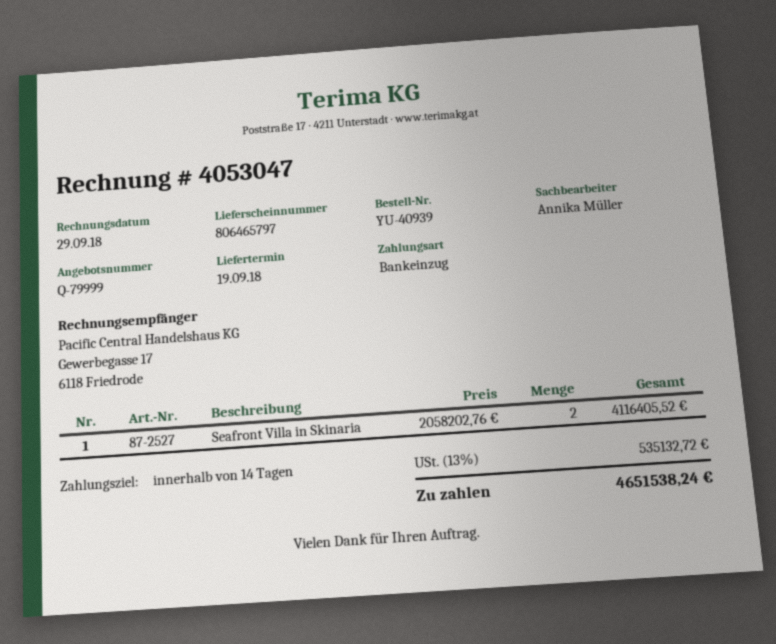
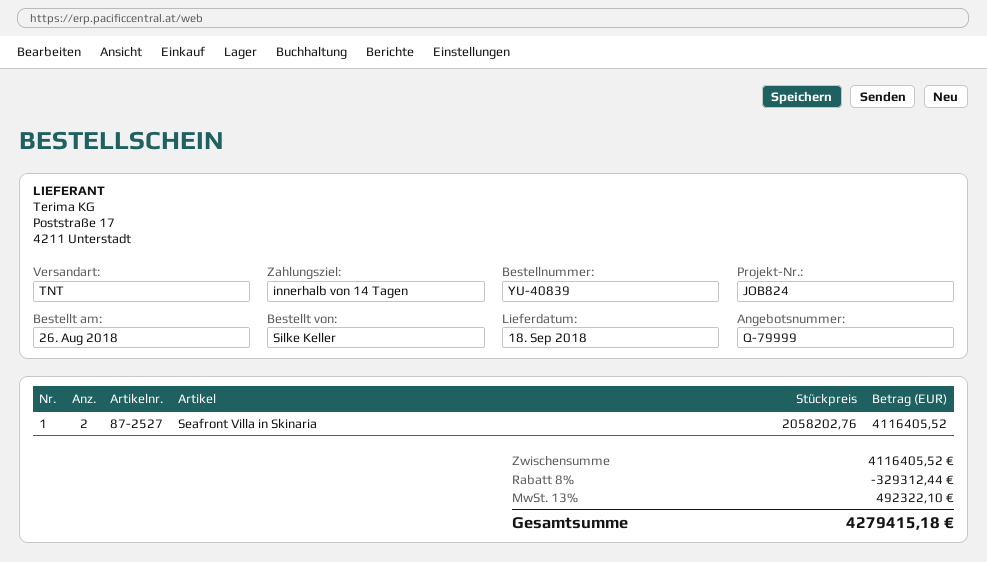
order number: YU-40939 -> YU-40839
delivery date: 2018-09-19 -> 2018-09-18
discount: none -> 8% = 329312.44
tax: 13% = 535132.72 -> 13% = 492322.10
total: 4651538.24 -> 4279415.18

